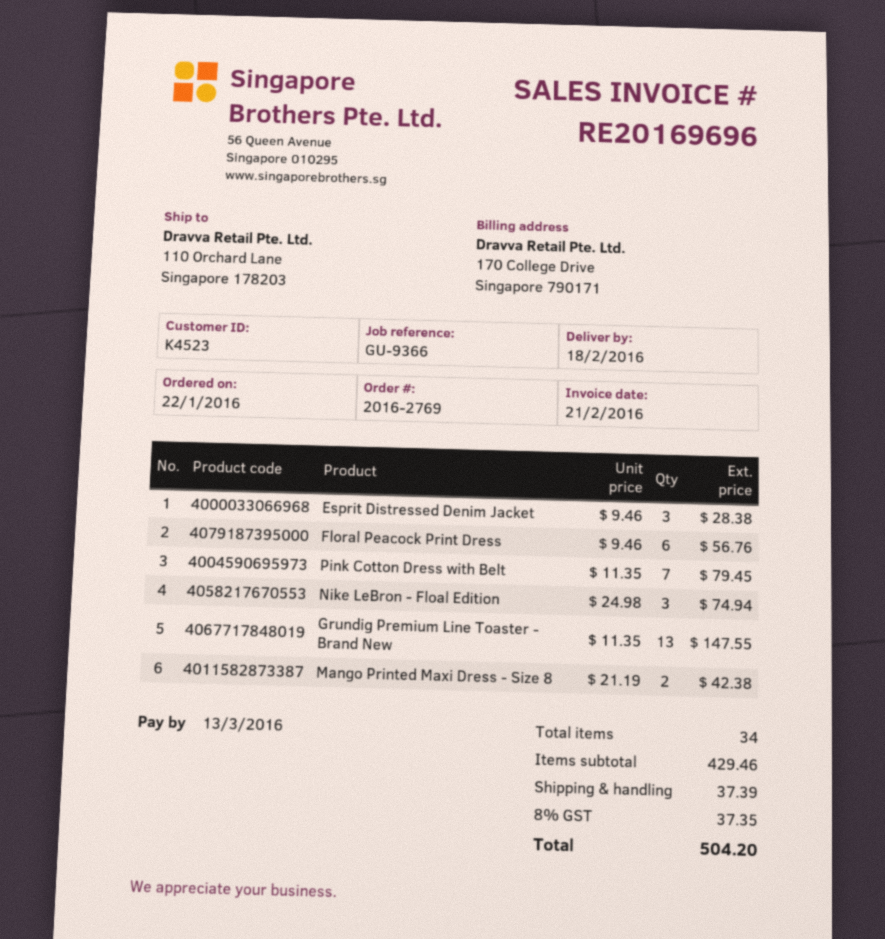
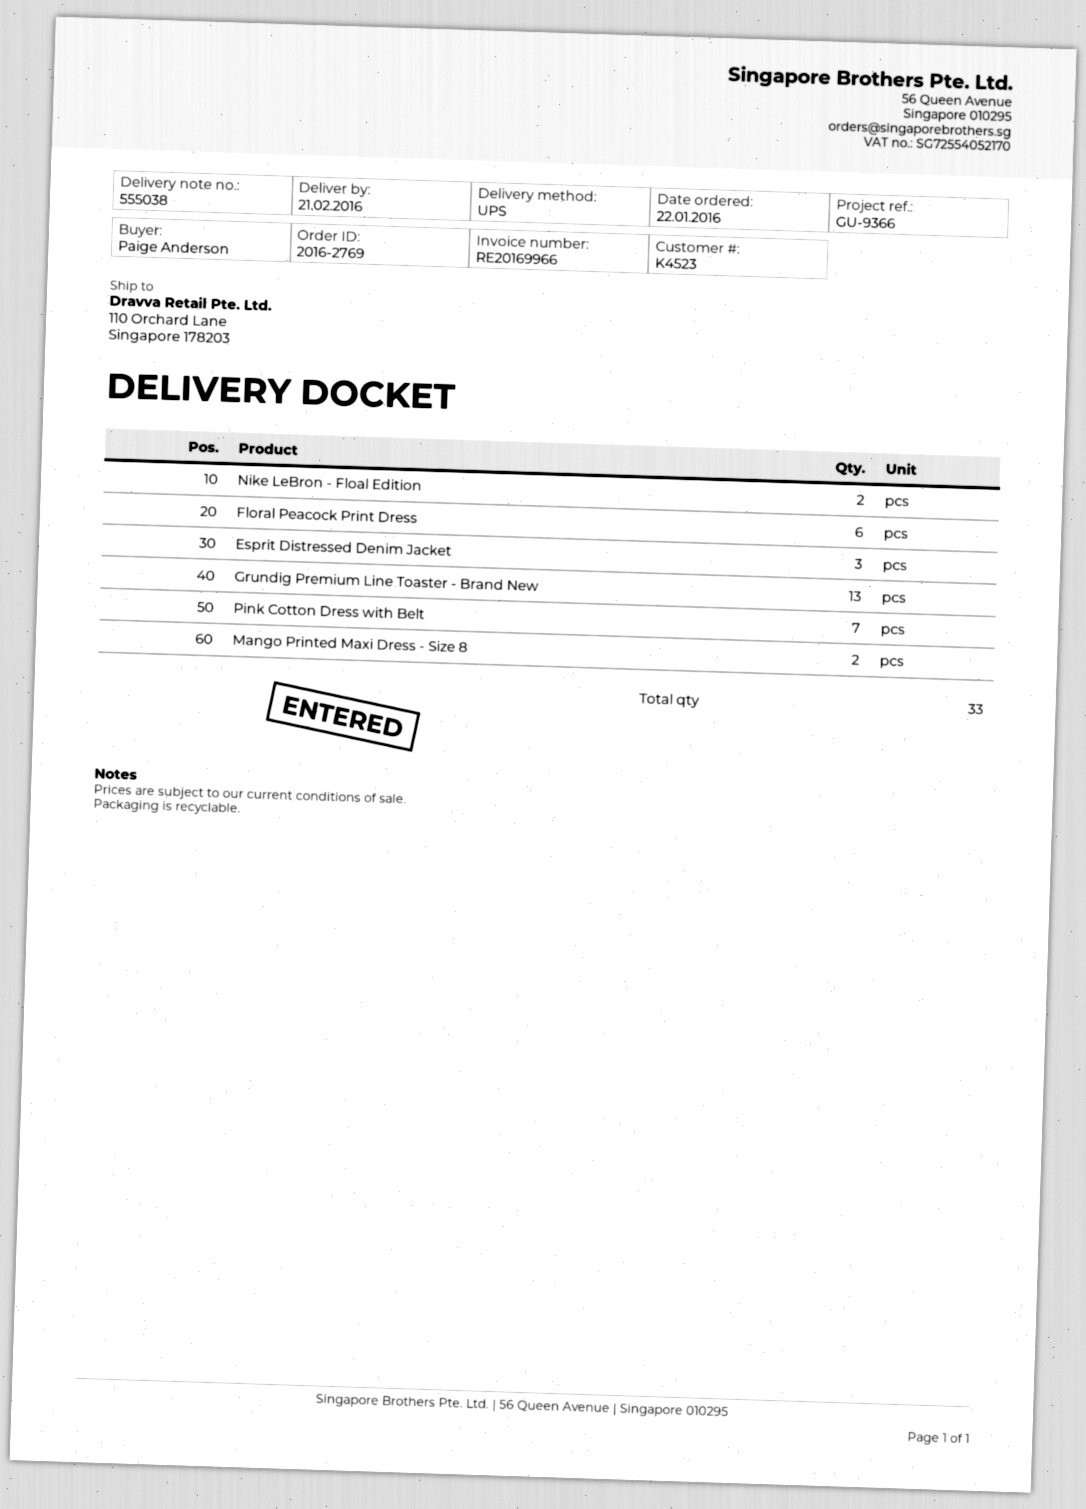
delivery date: 2016-02-18 -> 2016-02-21
invoice number: RE20169696 -> RE20169966
Nike LeBron - Floal Edition: 3 -> 2
total quantity: 34 -> 33

